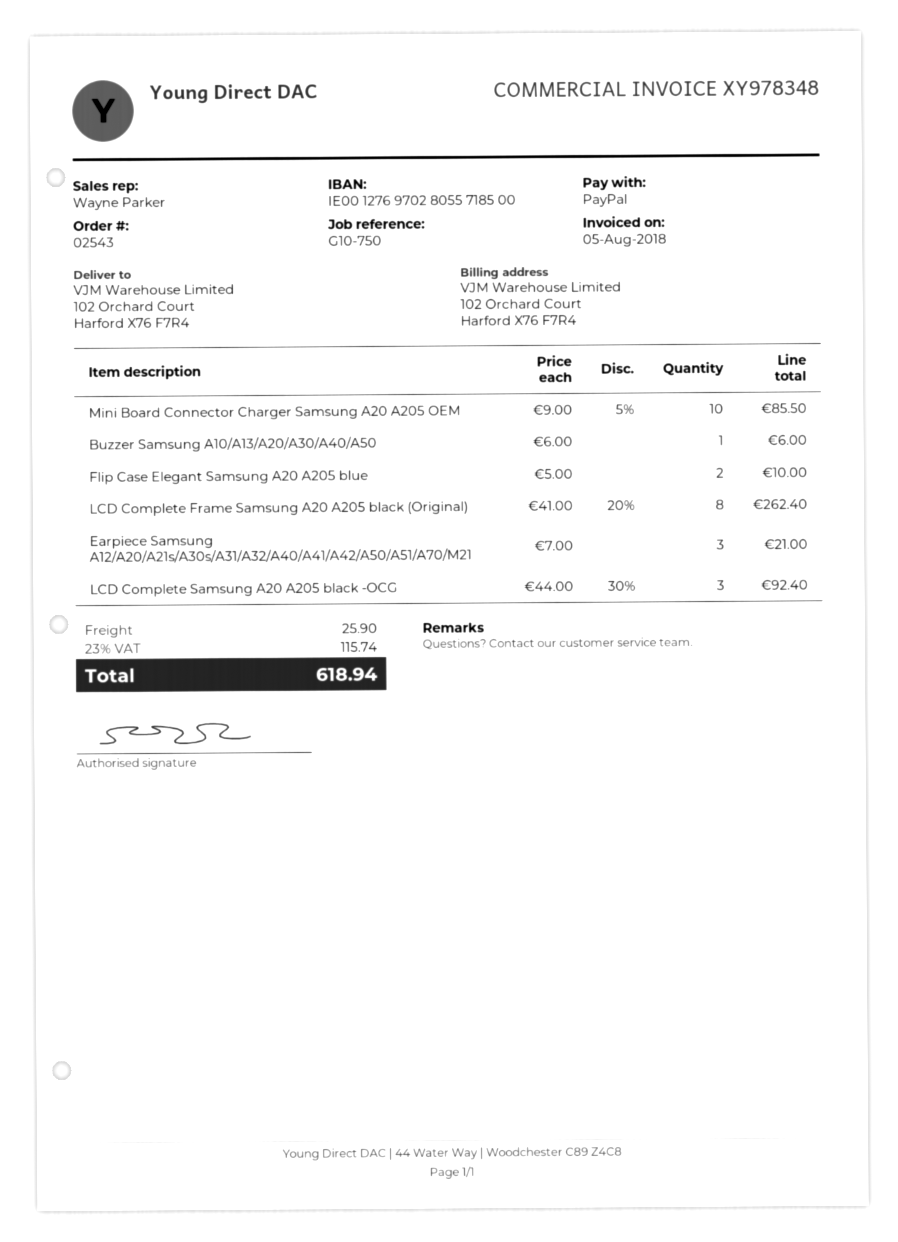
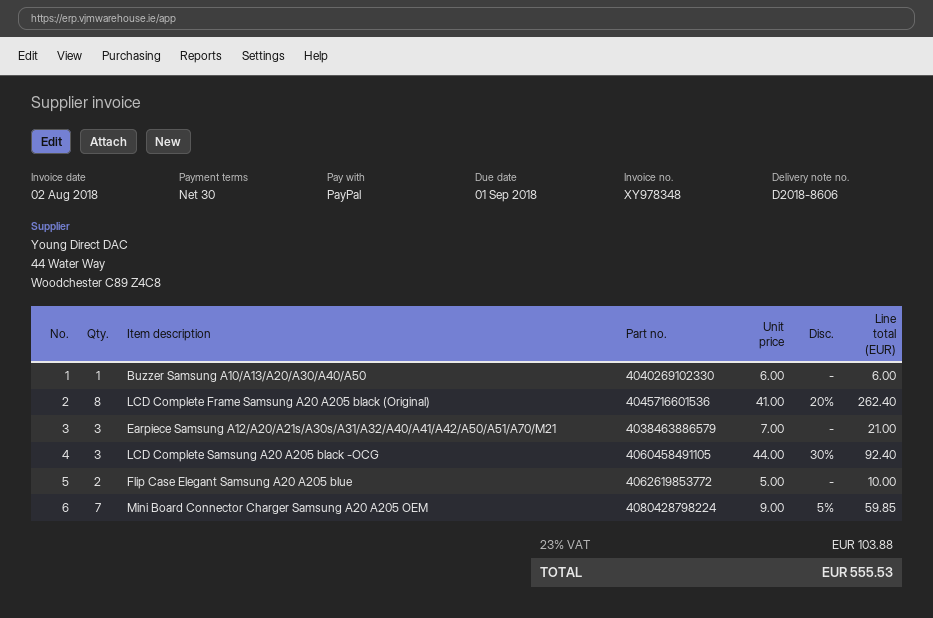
invoice date: 2018-08-05 -> 2018-08-02
Mini Board Connector Charger Samsung A20 A205 OEM: 10 x 9.00 - 5% = 85.50 -> 7 x 9.00 - 5% = 59.85
shipping: 25.90 -> none
tax: 23% = 115.74 -> 23% = 103.88
total: 618.94 -> 555.53

